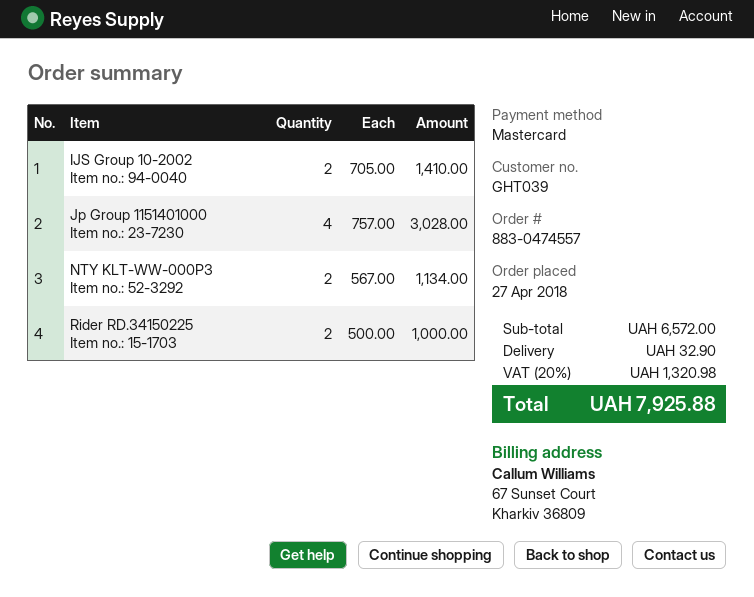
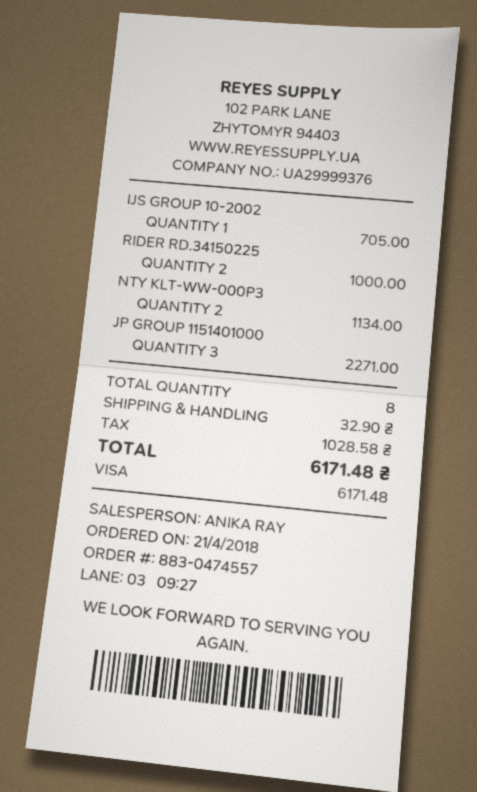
order date: 2018-04-27 -> 2018-04-21
payment method: Mastercard -> Visa
IJS Group 10-2002: 2 for 1410.00 -> 1 for 705.00
Jp Group 1151401000: 4 for 3028.00 -> 3 for 2271.00
tax: 1320.98 -> 1028.58
total: 7925.88 -> 6171.48

